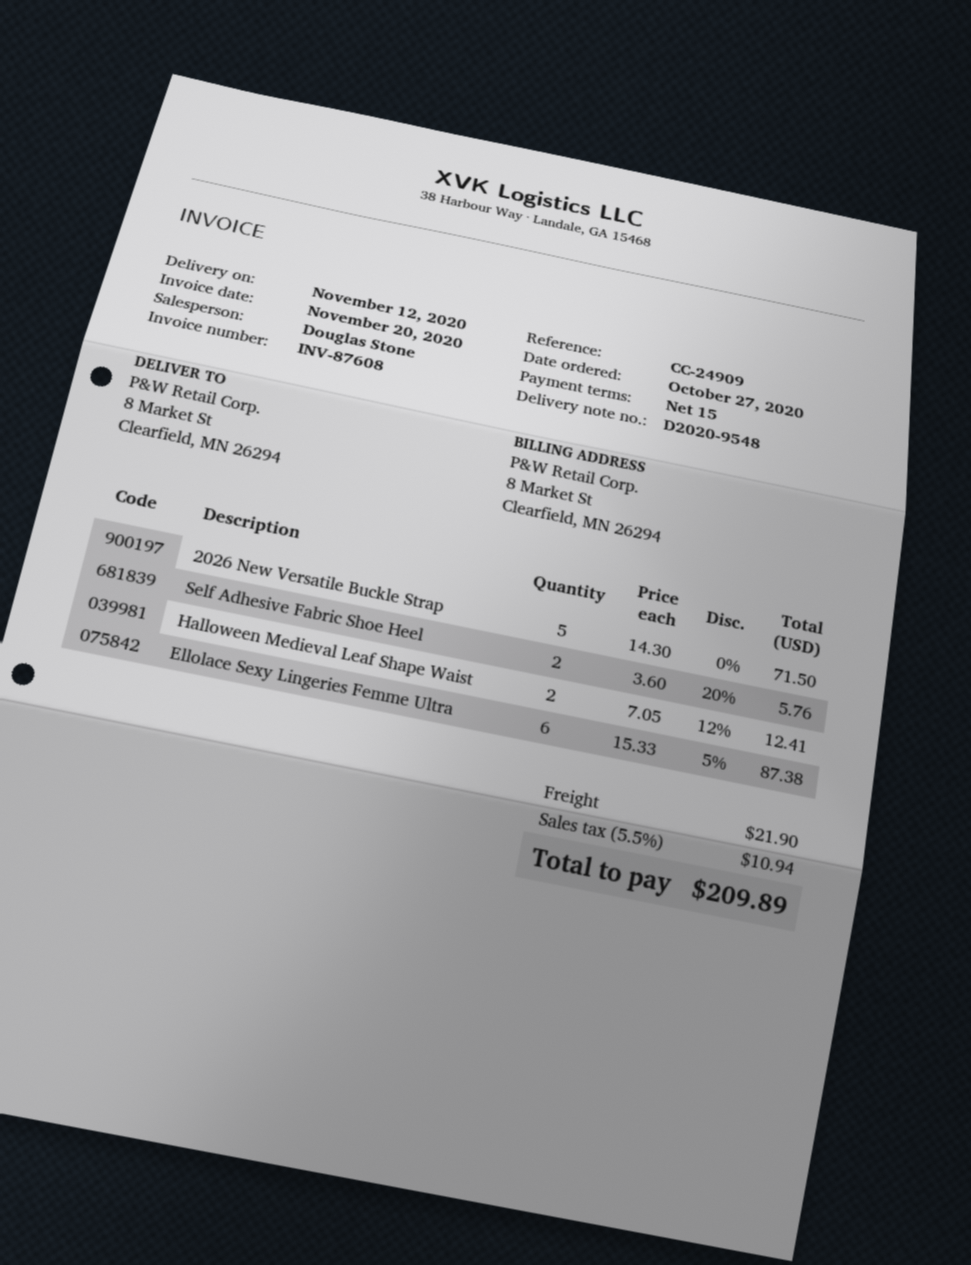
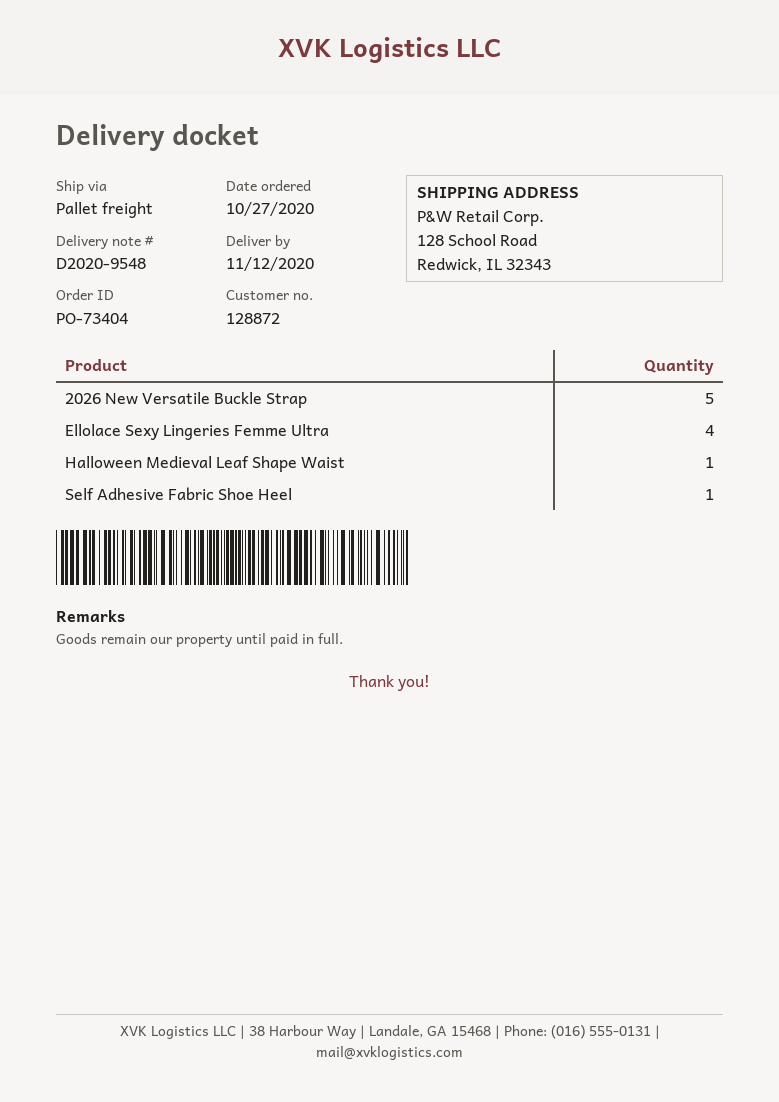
ship to: 8 Market St, Clearfield, MN 26294 -> 128 School Road, Redwick, IL 32343
Self Adhesive Fabric Shoe Heel: 2 -> 1
Halloween Medieval Leaf Shape Waist: 2 -> 1
Ellolace Sexy Lingeries Femme Ultra: 6 -> 4

